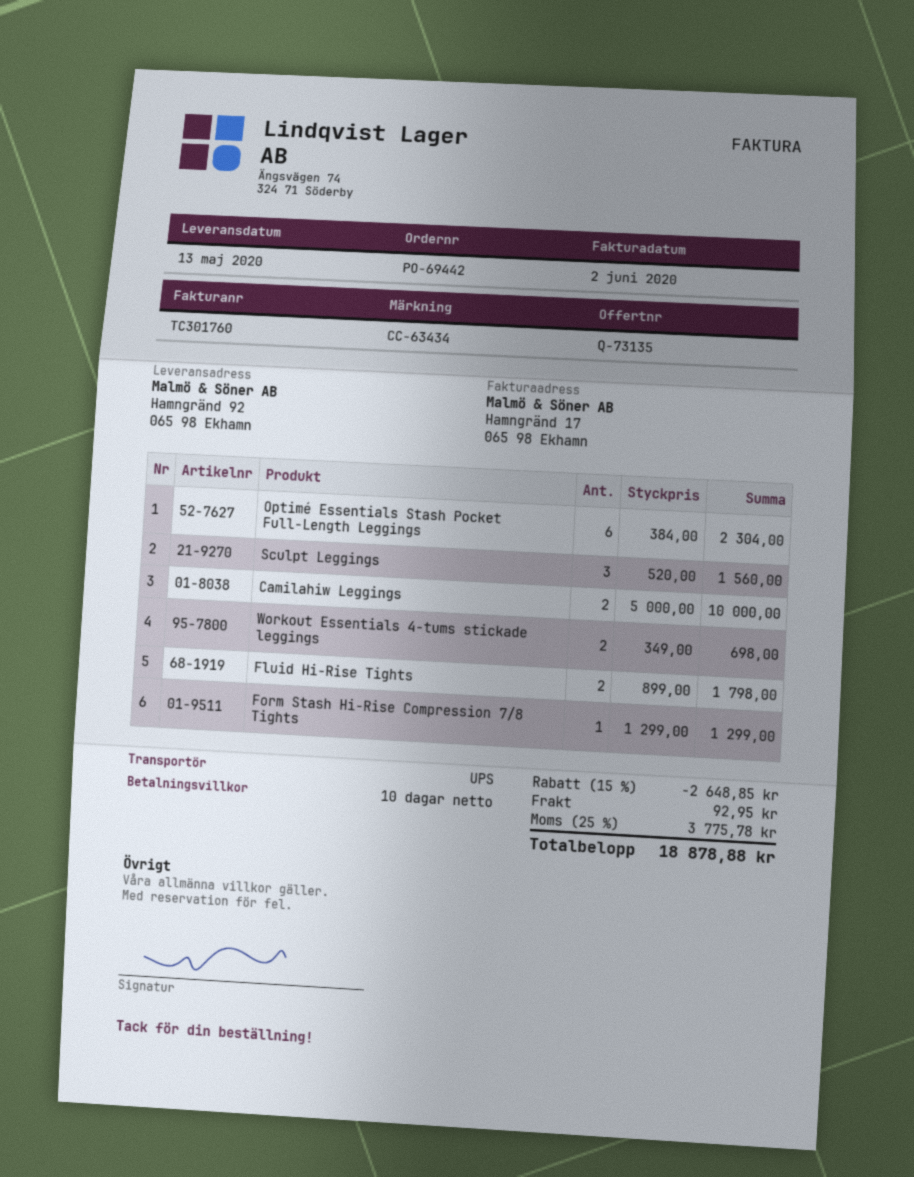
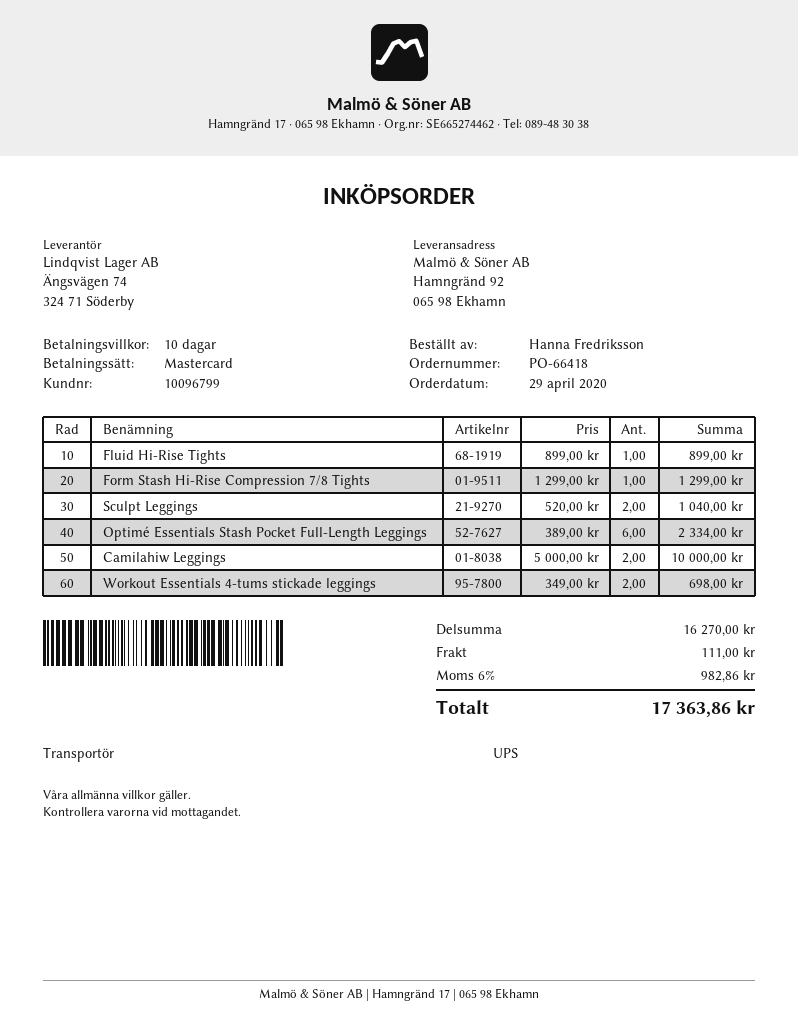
order number: PO-69442 -> PO-66418
Optimé Essentials Stash Pocket Full-Length Leggings: 6 x 384.00 = 2304.00 -> 6 x 389.00 = 2334.00
Sculpt Leggings: 3 x 520.00 = 1560.00 -> 2 x 520.00 = 1040.00
Fluid Hi-Rise Tights: 2 x 899.00 = 1798.00 -> 1 x 899.00 = 899.00
discount: 15% = 2648.85 -> none
shipping: 92.95 -> 111.00
tax: 25% = 3775.78 -> 6% = 982.86
total: 18878.88 -> 17363.86

